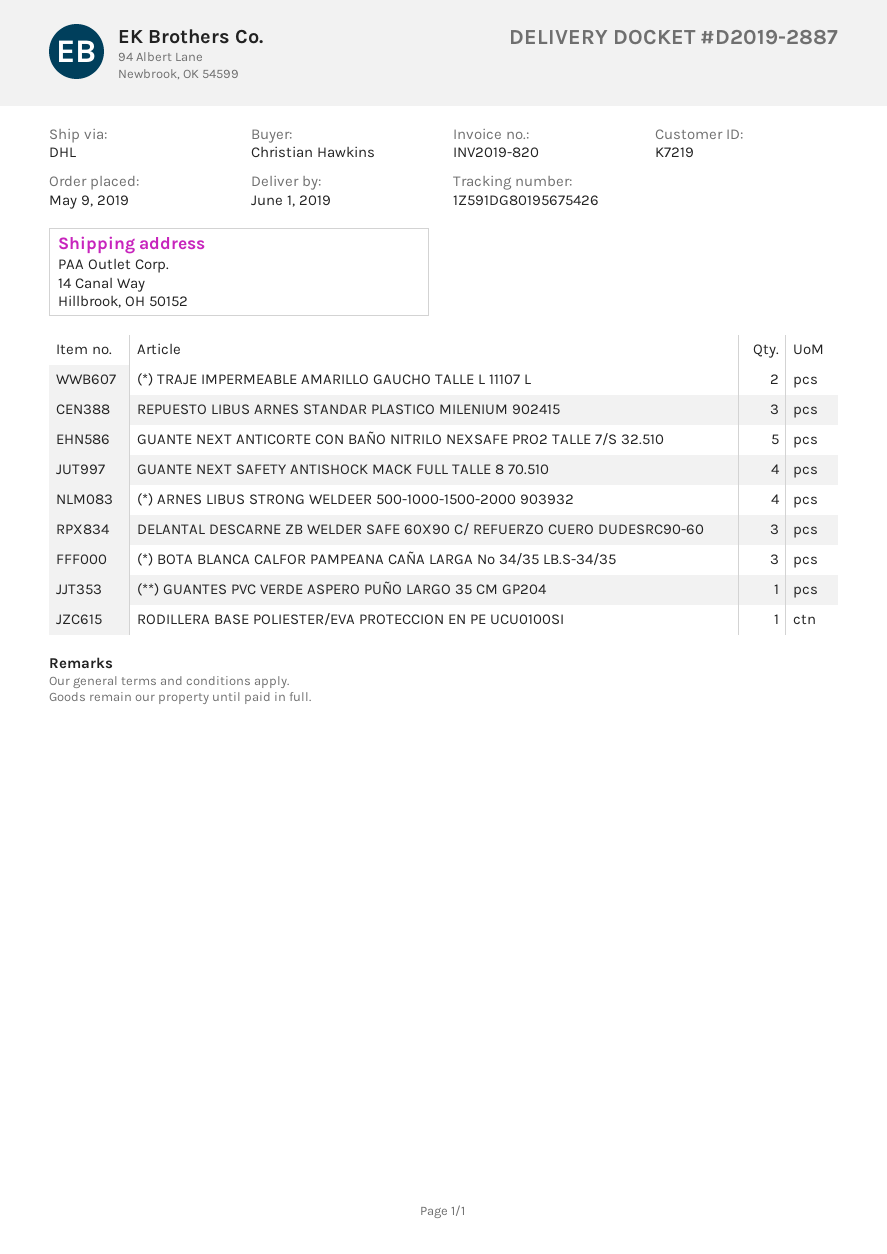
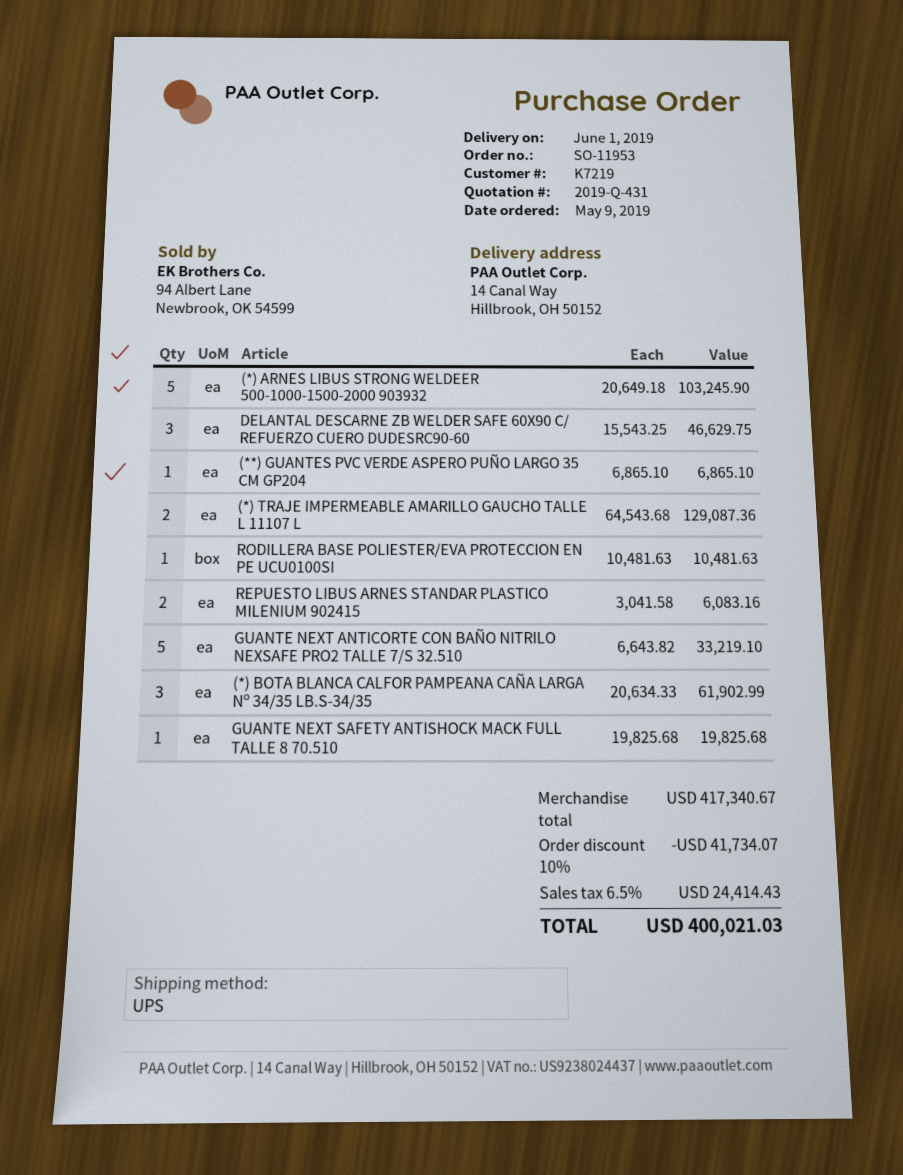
shipping method: DHL -> UPS
REPUESTO LIBUS ARNES STANDAR PLASTICO MILENIUM 902415: 3 -> 2
GUANTE NEXT SAFETY ANTISHOCK MACK FULL TALLE 8 70.510: 4 -> 1
(*) ARNES LIBUS STRONG WELDEER 500-1000-1500-2000 903932: 4 -> 5

